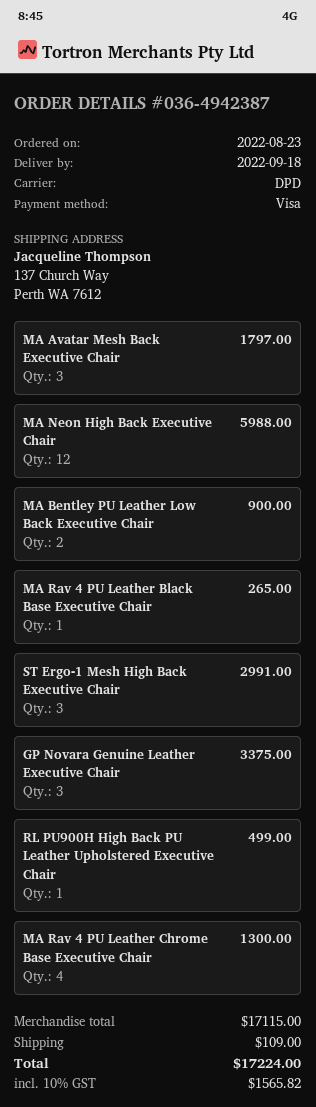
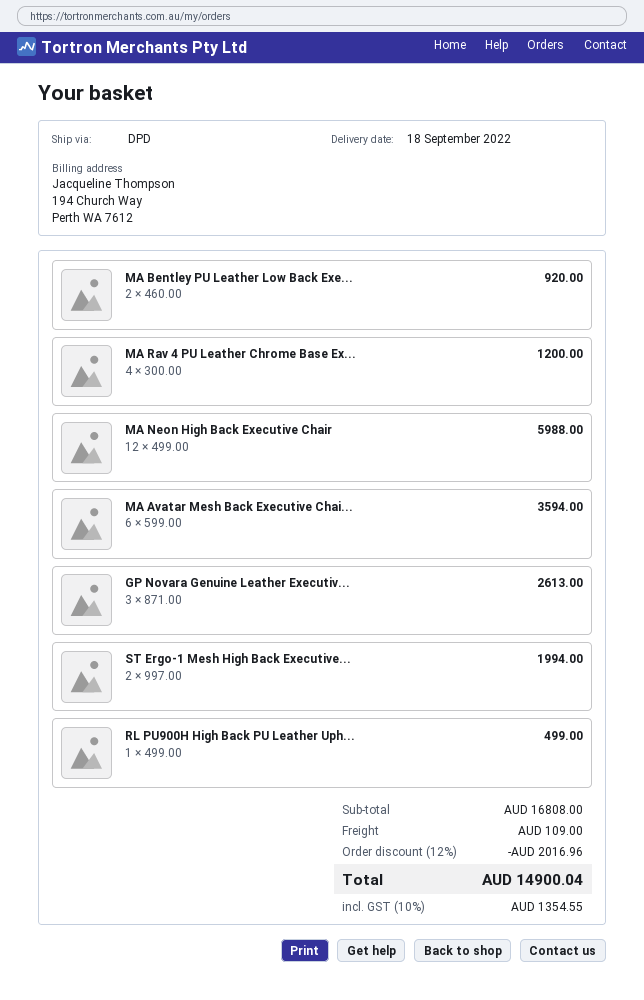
MA Avatar Mesh Back Executive Chair: 3 for 1797.00 -> 6 for 3594.00
MA Bentley PU Leather Low Back Executive Chair: 2 for 900.00 -> 2 for 920.00
MA Rav 4 PU Leather Black Base Executive Chair: 1 for 265.00 -> none
ST Ergo-1 Mesh High Back Executive Chair: 3 for 2991.00 -> 2 for 1994.00
GP Novara Genuine Leather Executive Chair: 3 for 3375.00 -> 3 for 2613.00
MA Rav 4 PU Leather Chrome Base Executive Chair: 4 for 1300.00 -> 4 for 1200.00
subtotal: 17115.00 -> 16808.00
discount: none -> 12% = 2016.96
tax: 10% = 1565.82 -> 10% = 1354.55
total: 17224.00 -> 14900.04

